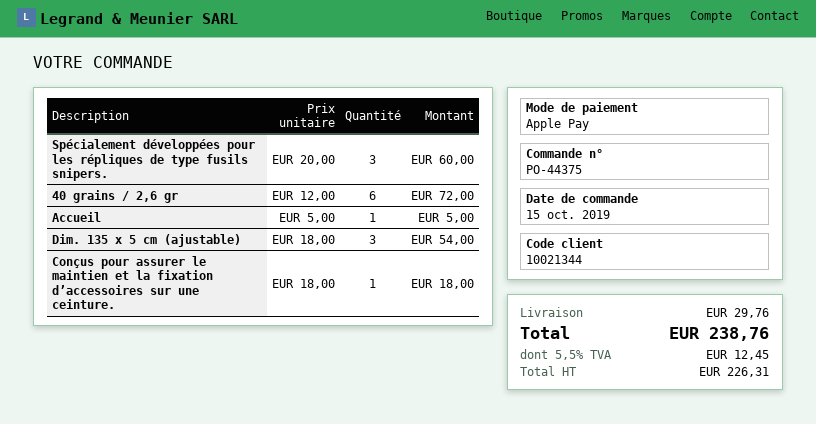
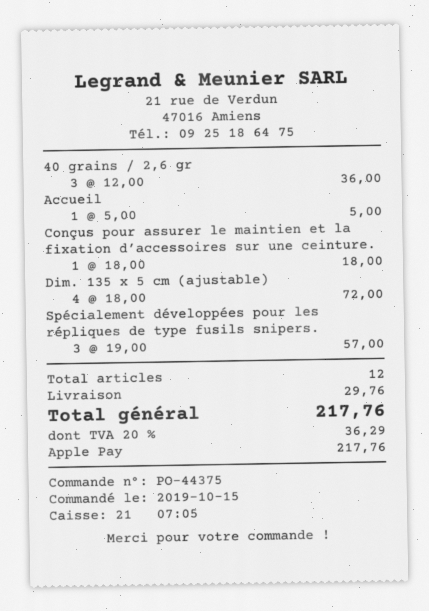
Spécialement développées pour les répliques de type fusils snipers.: 3 x 20.00 = 60.00 -> 3 x 19.00 = 57.00
40 grains / 2,6 gr: 6 x 12.00 = 72.00 -> 3 x 12.00 = 36.00
Dim. 135 x 5 cm (ajustable): 3 x 18.00 = 54.00 -> 4 x 18.00 = 72.00
tax: 5.5% = 12.45 -> 20% = 36.29
total: 238.76 -> 217.76

